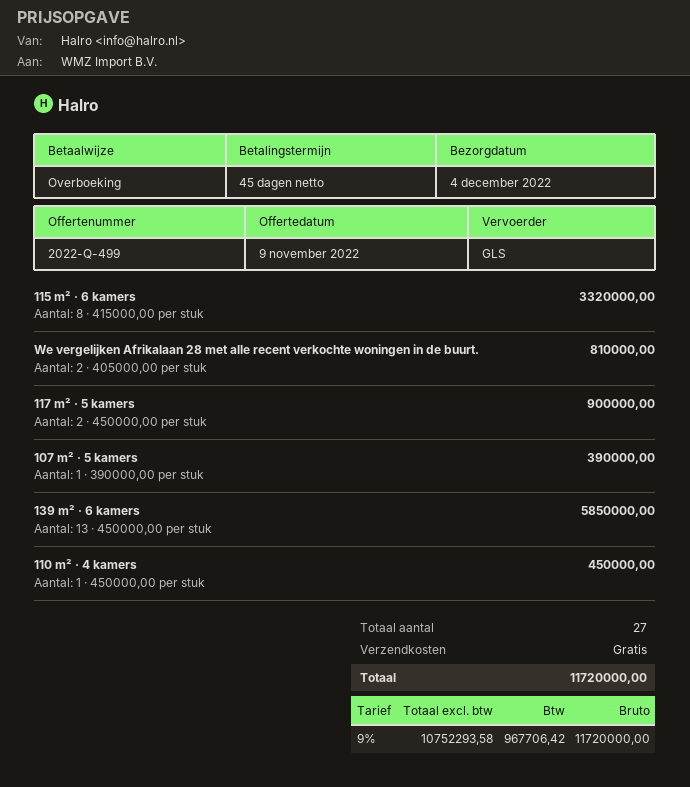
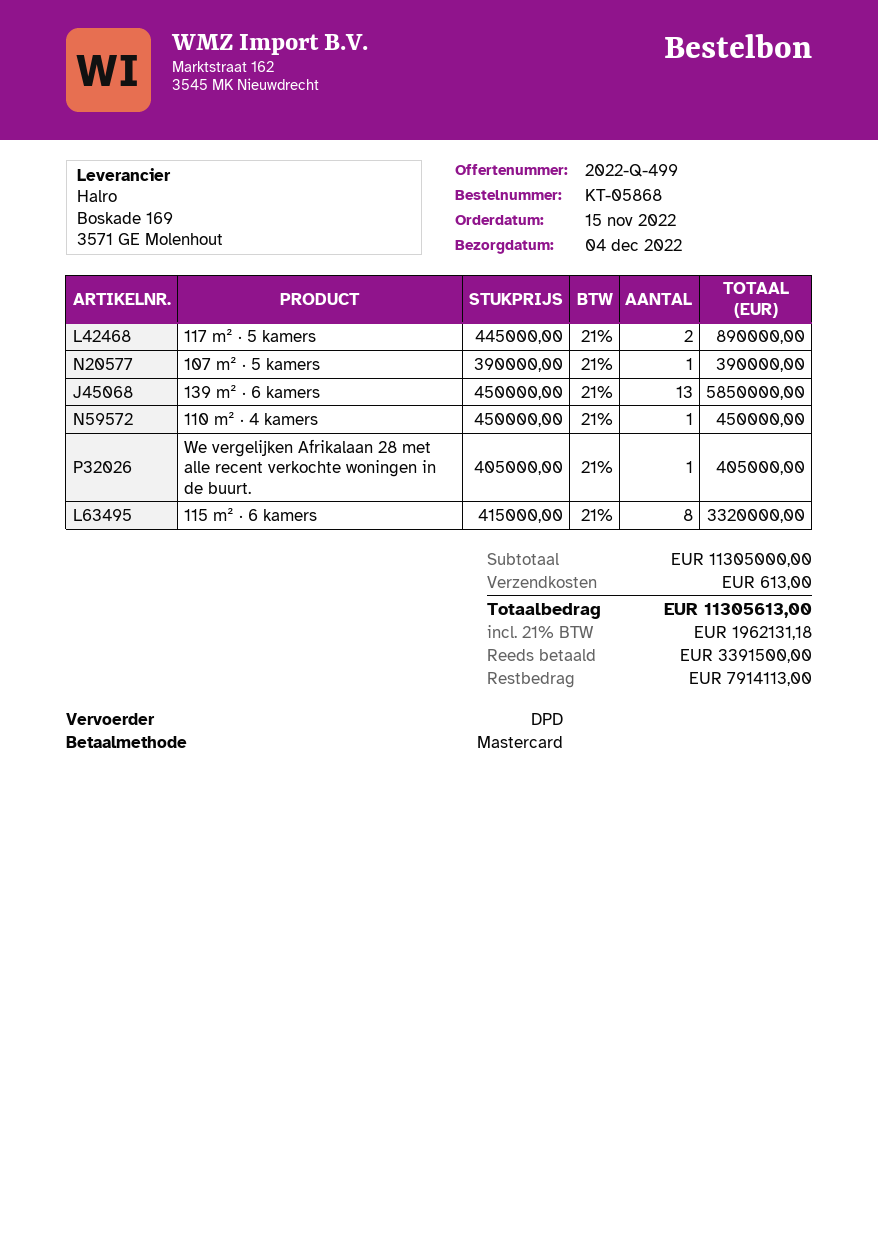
payment method: bank transfer -> Mastercard
shipping method: GLS -> DPD
We vergelijken Afrikalaan 28 met alle recent verkochte woningen in de buurt.: 2 x 405000.00 = 810000.00 -> 1 x 405000.00 = 405000.00
117 m² · 5 kamers: 2 x 450000.00 = 900000.00 -> 2 x 445000.00 = 890000.00
shipping: 0.00 -> 613.00
tax: 9% = 967706.42 -> 21% = 1962131.18
total: 11720000.00 -> 11305613.00

